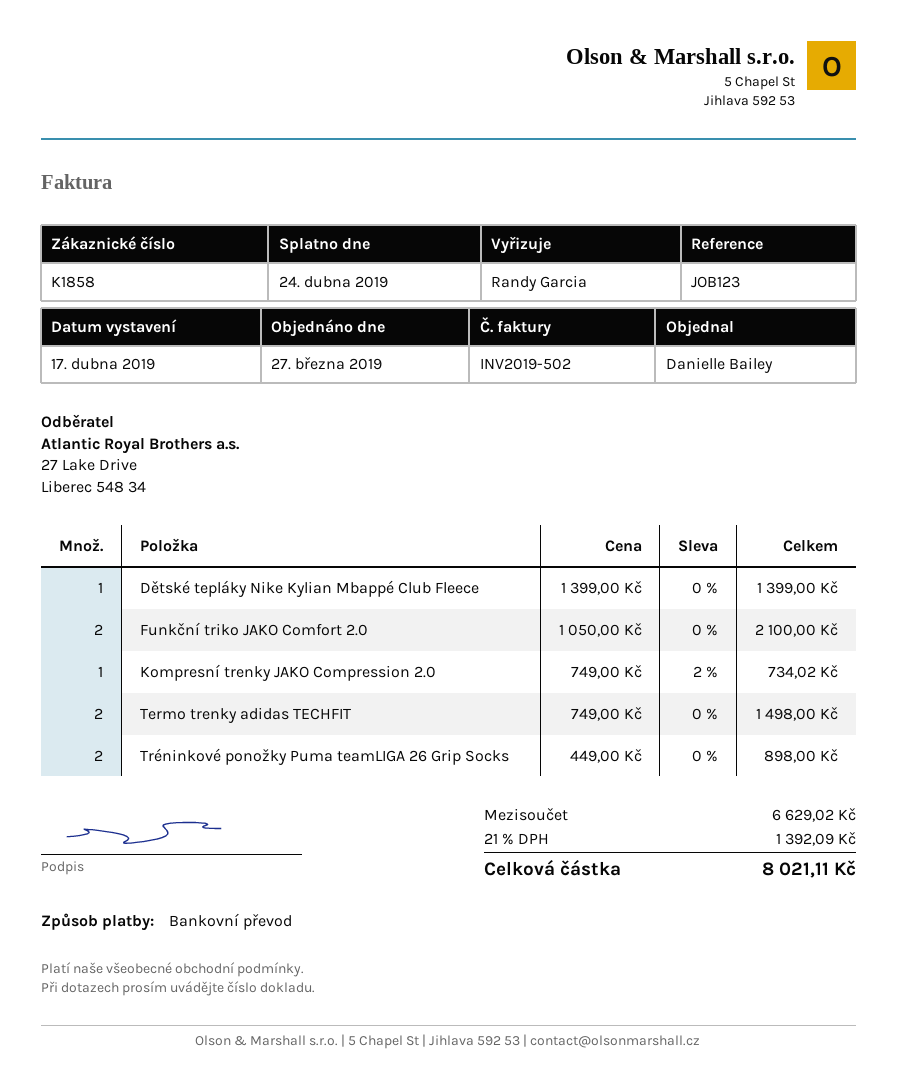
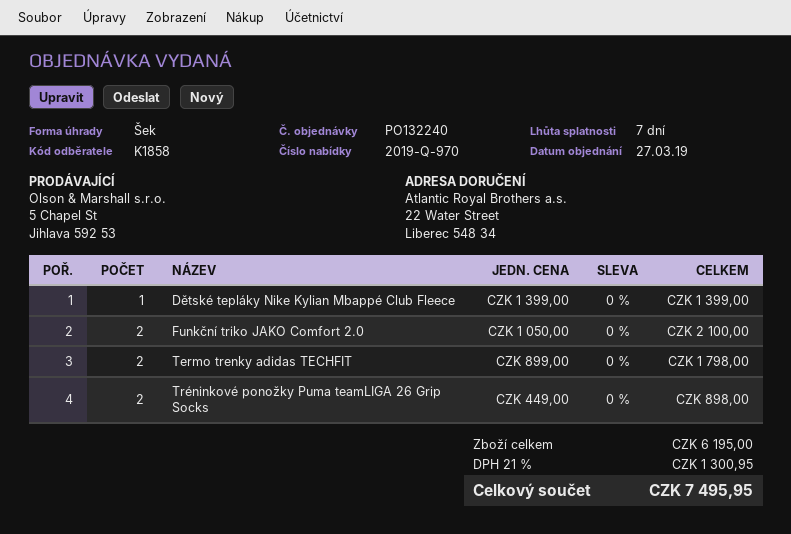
payment method: bank transfer -> cheque
Kompresní trenky JAKO Compression 2.0: 1 x 749.00 - 2% = 734.02 -> none
Termo trenky adidas TECHFIT: 2 x 749.00 = 1498.00 -> 2 x 899.00 = 1798.00
subtotal: 6629.02 -> 6195.00
tax: 21% = 1392.09 -> 21% = 1300.95
total: 8021.11 -> 7495.95

